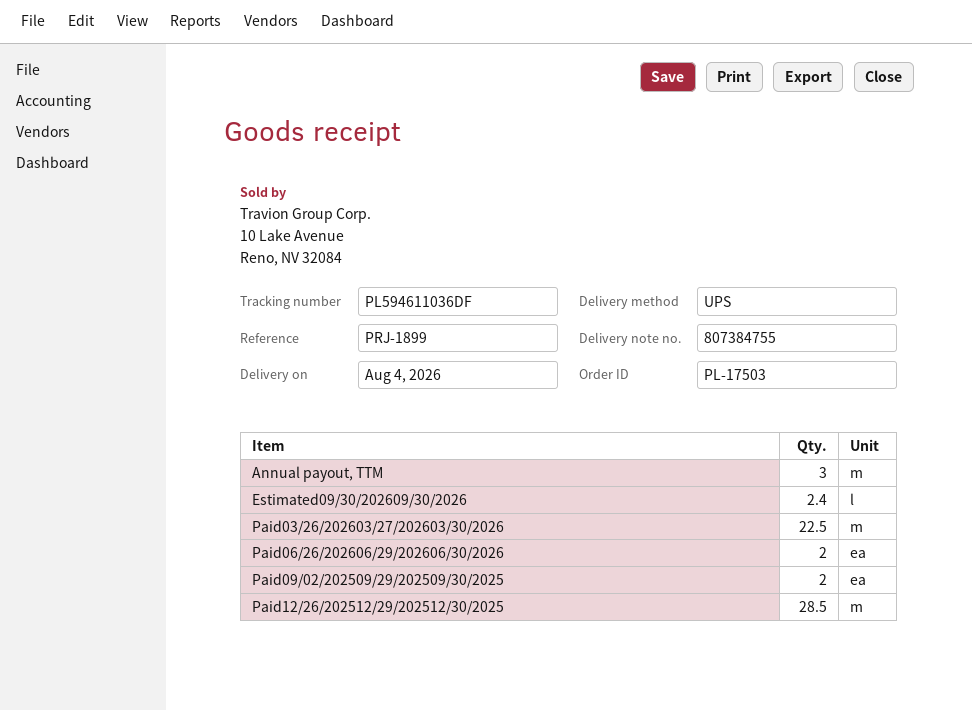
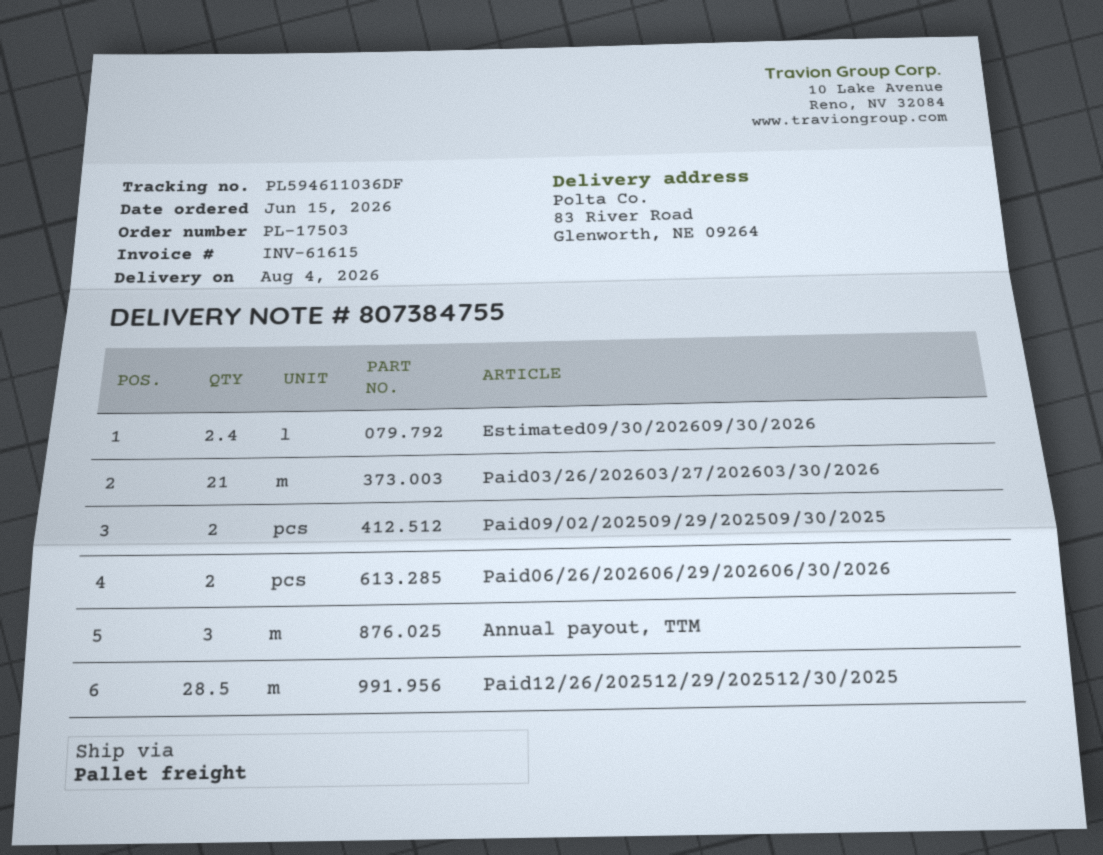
shipping method: UPS -> pallet freight
Paid03/26/202603/27/202603/30/2026: 22.5 -> 21

